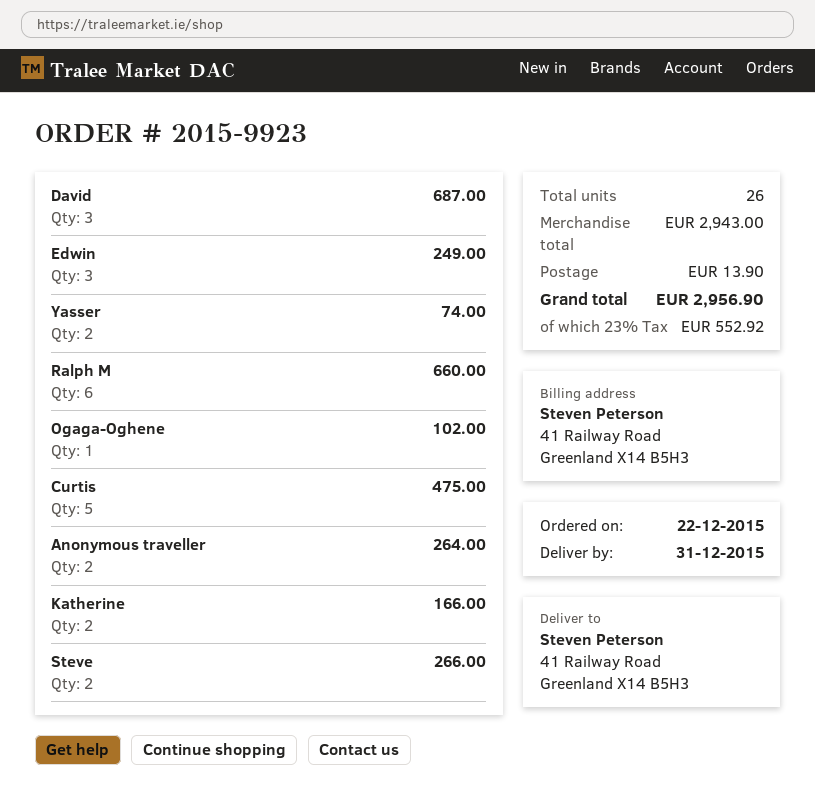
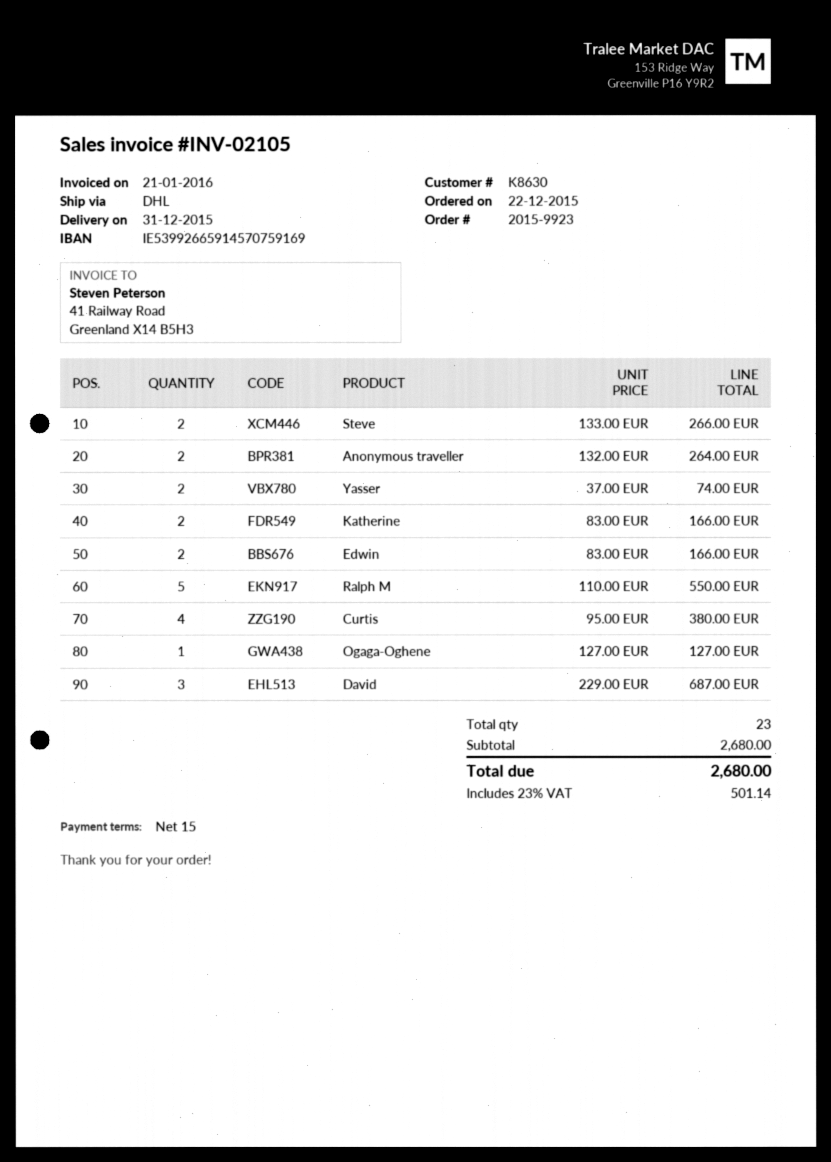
Edwin: 3 for 249.00 -> 2 for 166.00
Ralph M: 6 for 660.00 -> 5 for 550.00
Ogaga-Oghene: 1 for 102.00 -> 1 for 127.00
Curtis: 5 for 475.00 -> 4 for 380.00
total quantity: 26 -> 23
subtotal: 2943.00 -> 2680.00
shipping: 13.90 -> none
tax: 23% = 552.92 -> 23% = 501.14
total: 2956.90 -> 2680.00

